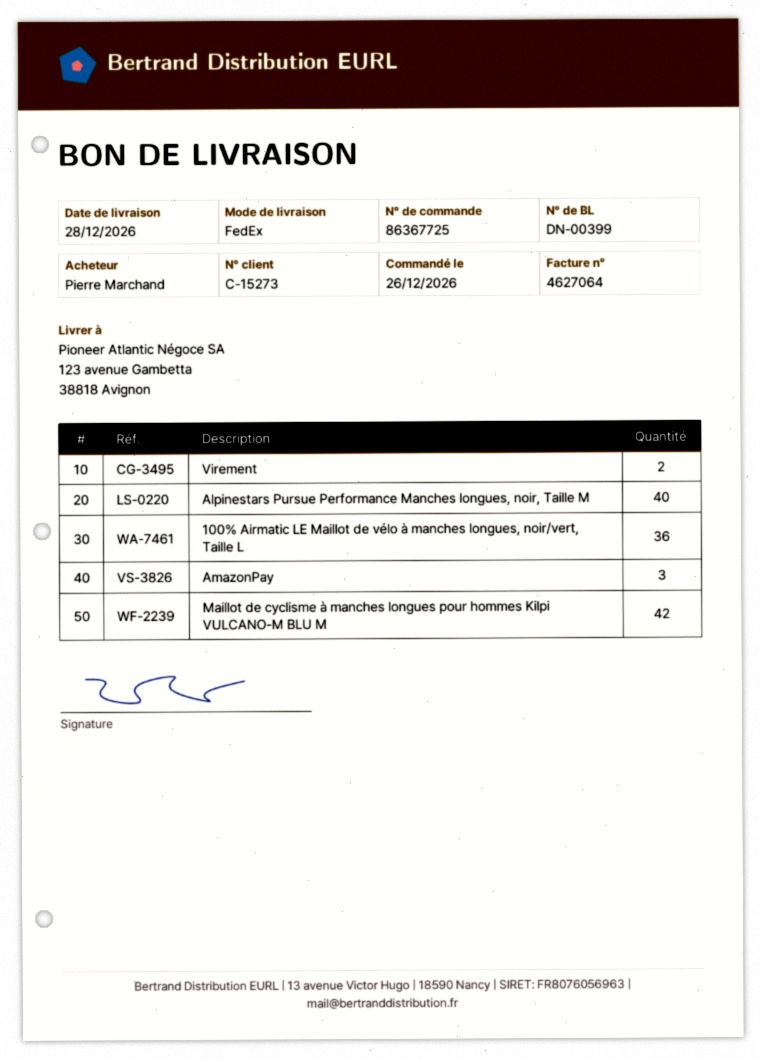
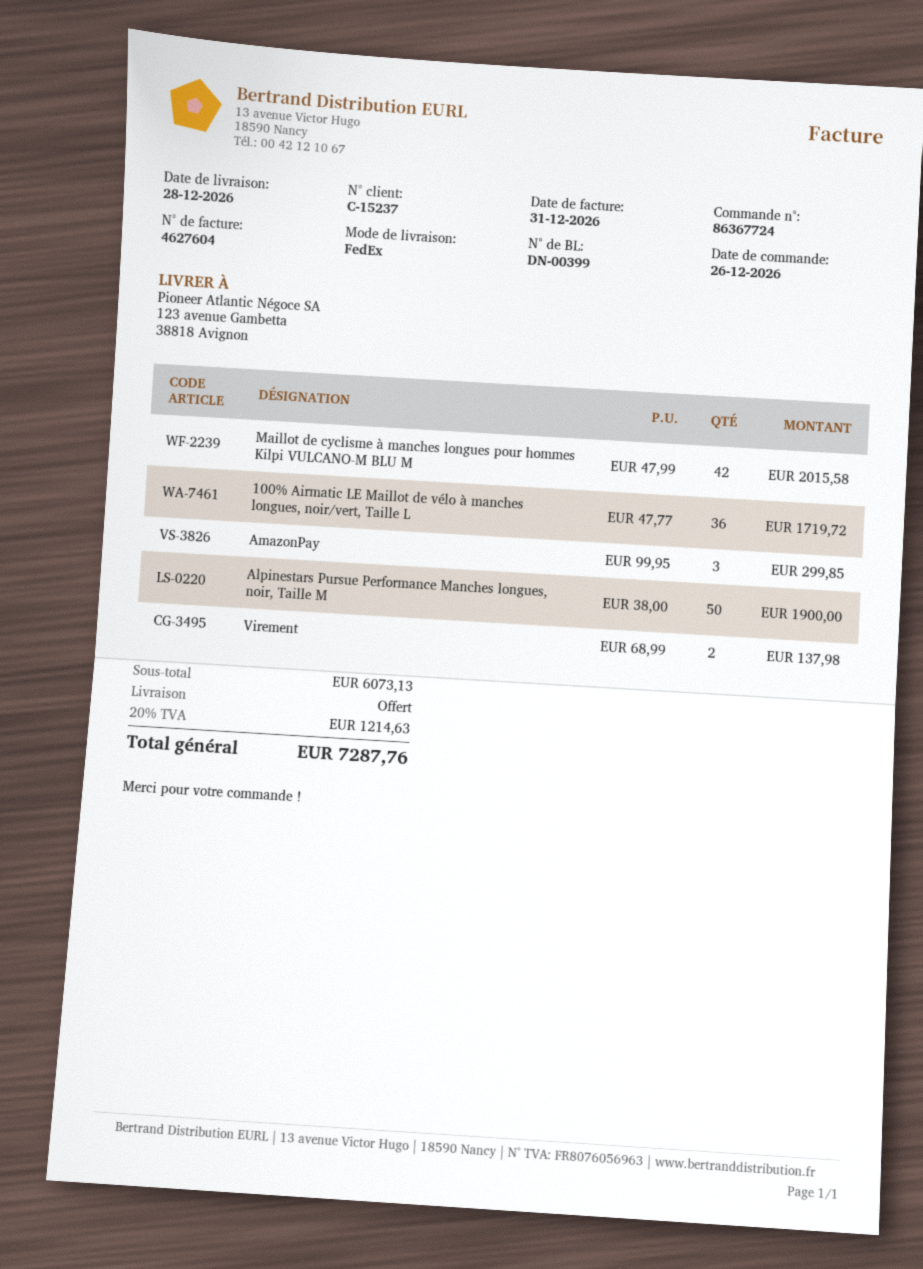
order number: 86367725 -> 86367724
invoice number: 4627064 -> 4627604
customer number: C-15273 -> C-15237
Alpinestars Pursue Performance Manches longues, noir, Taille M: 40 -> 50

